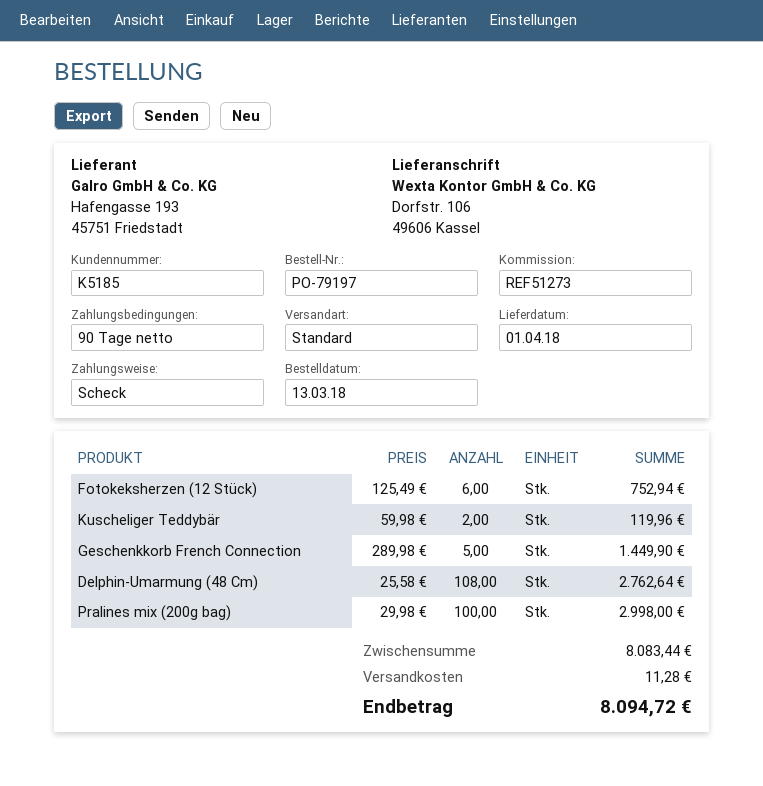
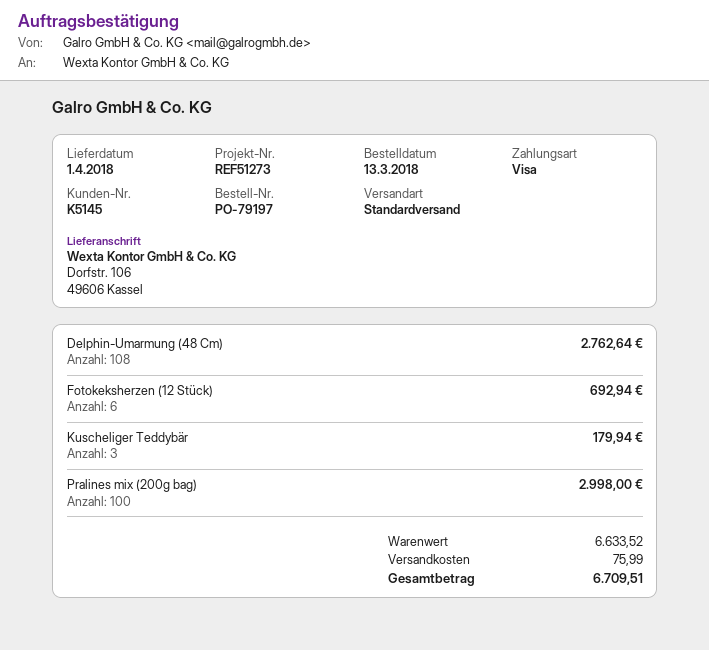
customer number: K5185 -> K5145
payment method: cheque -> Visa
Fotokeksherzen (12 Stück): 6 for 752.94 -> 6 for 692.94
Kuscheliger Teddybär: 2 for 119.96 -> 3 for 179.94
Geschenkkorb French Connection: 5 for 1449.90 -> none
subtotal: 8083.44 -> 6633.52
shipping: 11.28 -> 75.99
total: 8094.72 -> 6709.51

